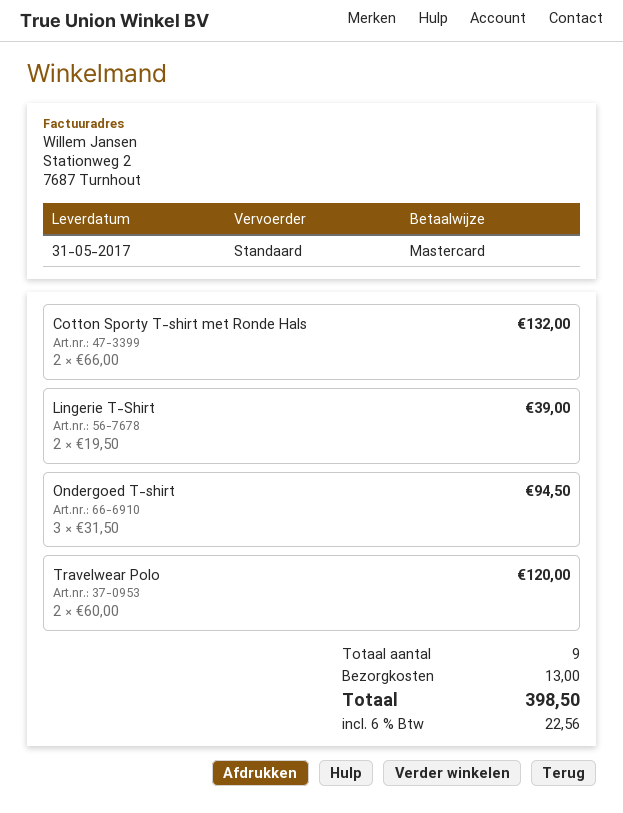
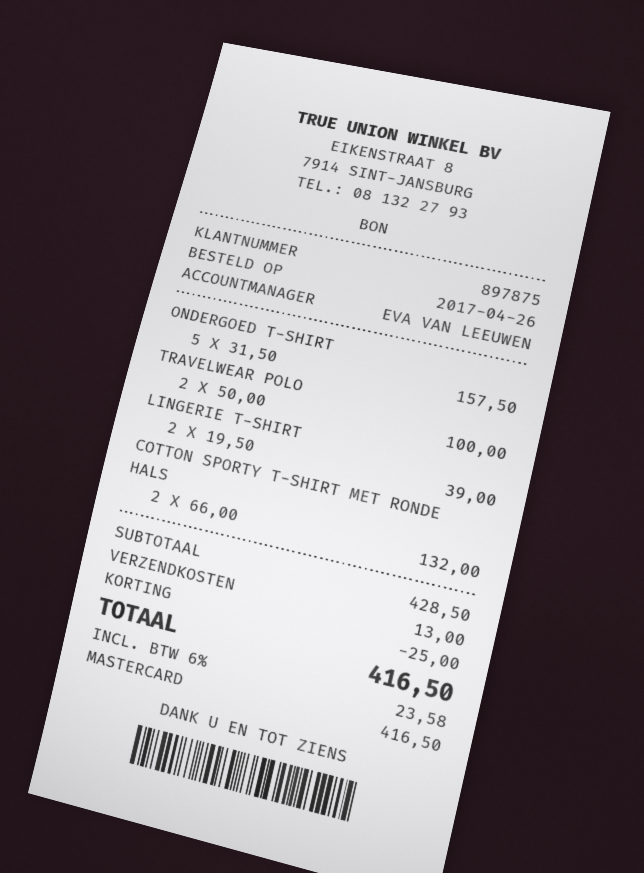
Ondergoed T-shirt: 3 x 31.50 = 94.50 -> 5 x 31.50 = 157.50
Travelwear Polo: 2 x 60.00 = 120.00 -> 2 x 50.00 = 100.00
discount: none -> 25.00
tax: 6% = 22.56 -> 6% = 23.58
total: 398.50 -> 416.50

